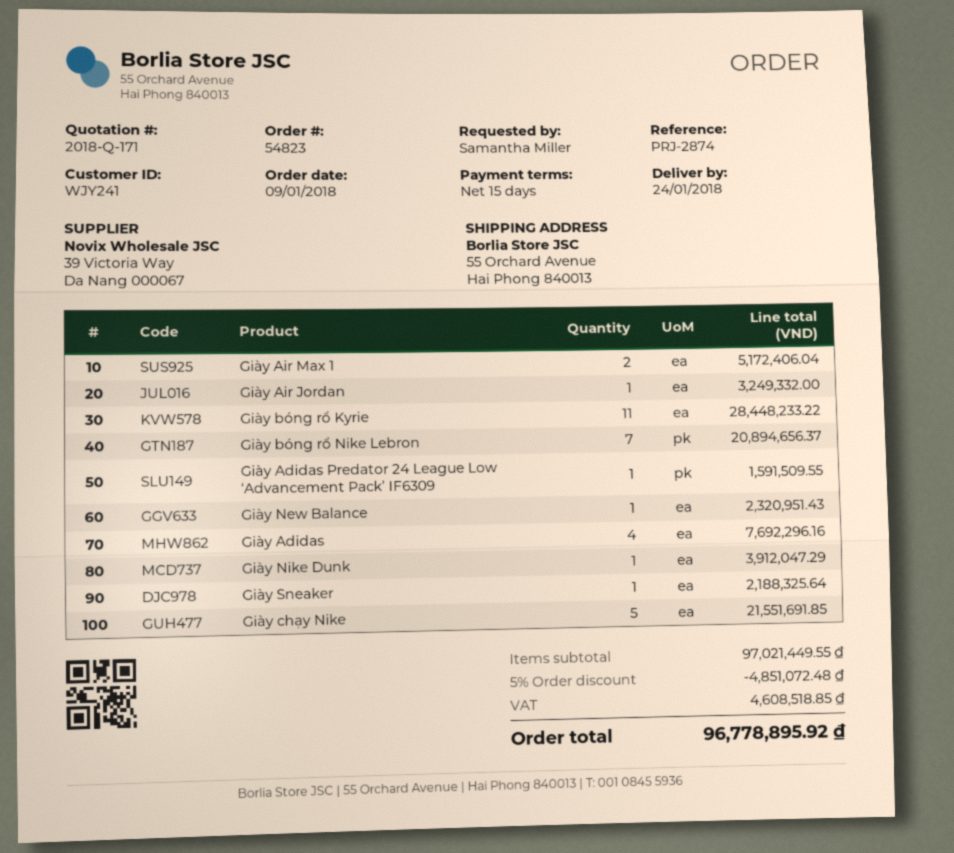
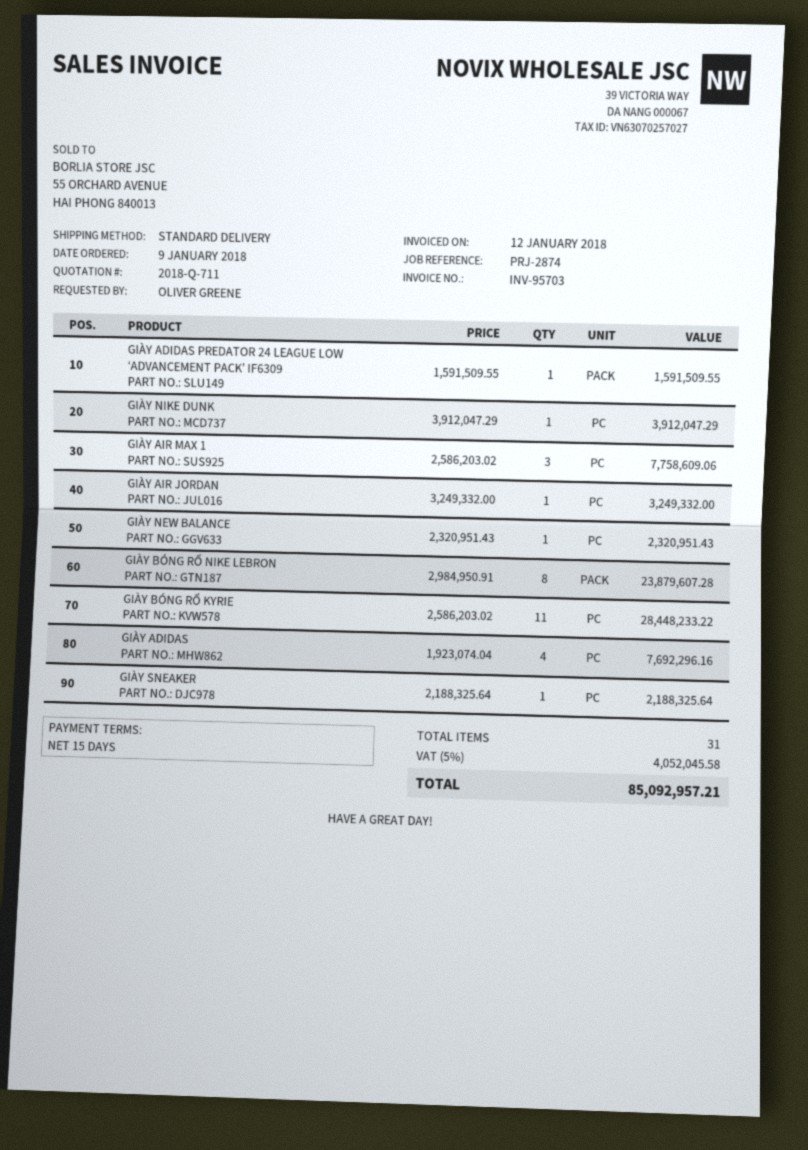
quote number: 2018-Q-171 -> 2018-Q-711
ordered by: Samantha Miller -> OLIVER GREENE
Giày Air Max 1: 2 for 5172406.04 -> 3 for 7758609.06
Giày bóng rổ Nike Lebron: 7 for 20894656.37 -> 8 for 23879607.28
Giày chạy Nike: 5 for 21551691.85 -> none
discount: 5% = 4851072.48 -> none
tax: 4608518.85 -> 4052045.58
total: 96778895.92 -> 85092957.21

